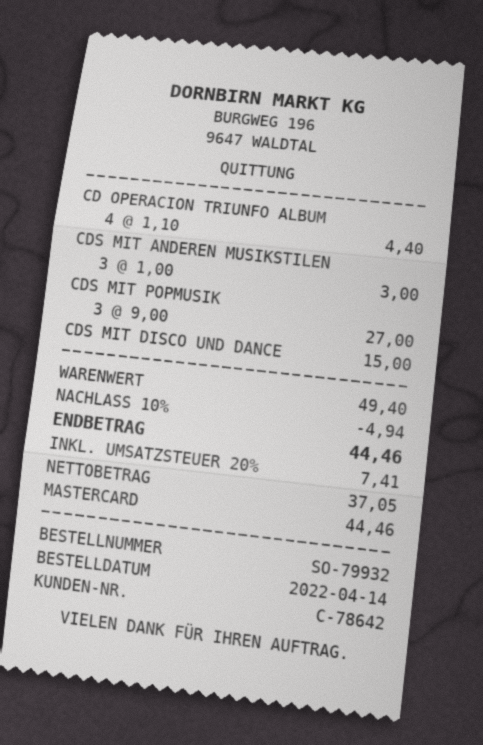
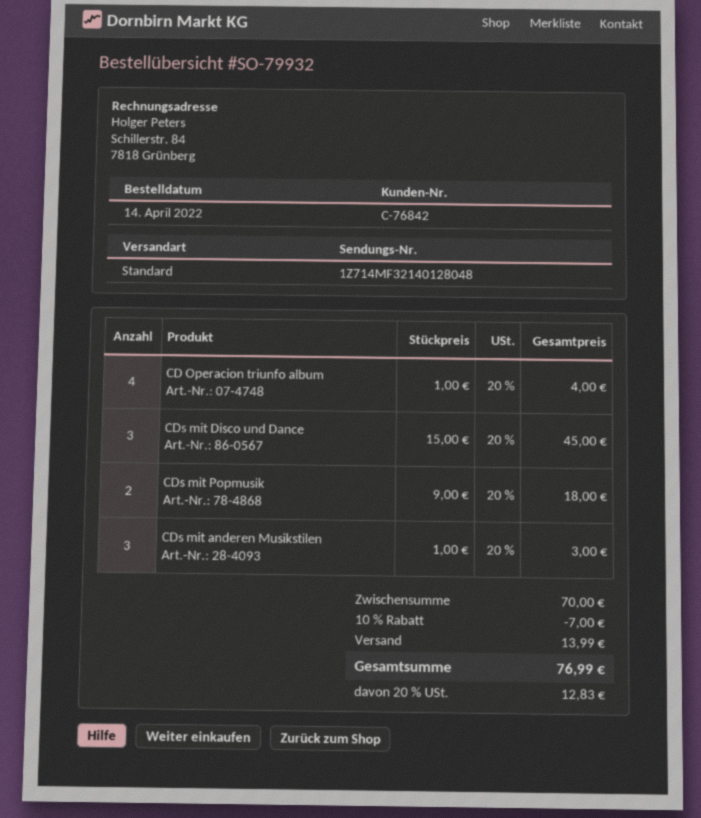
customer number: C-78642 -> C-76842
CD OPERACION TRIUNFO ALBUM: 4 x 1.10 = 4.40 -> 4 x 1.00 = 4.00
CDS MIT POPMUSIK: 3 x 9.00 = 27.00 -> 2 x 9.00 = 18.00
CDS MIT DISCO UND DANCE: 1 x 15.00 = 15.00 -> 3 x 15.00 = 45.00
subtotal: 49.40 -> 70.00
discount: 10% = 4.94 -> 10% = 7.00
shipping: none -> 13.99
tax: 20% = 7.41 -> 20% = 12.83
total: 44.46 -> 76.99

